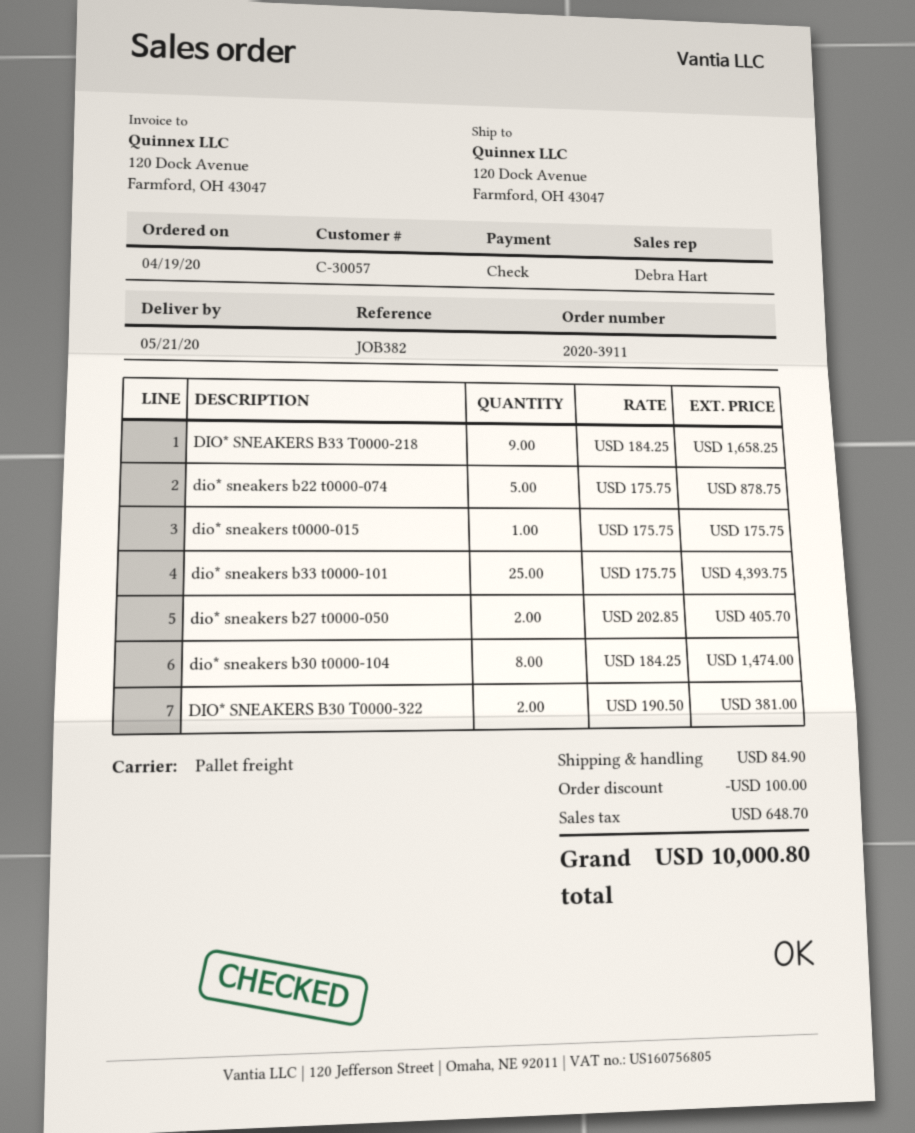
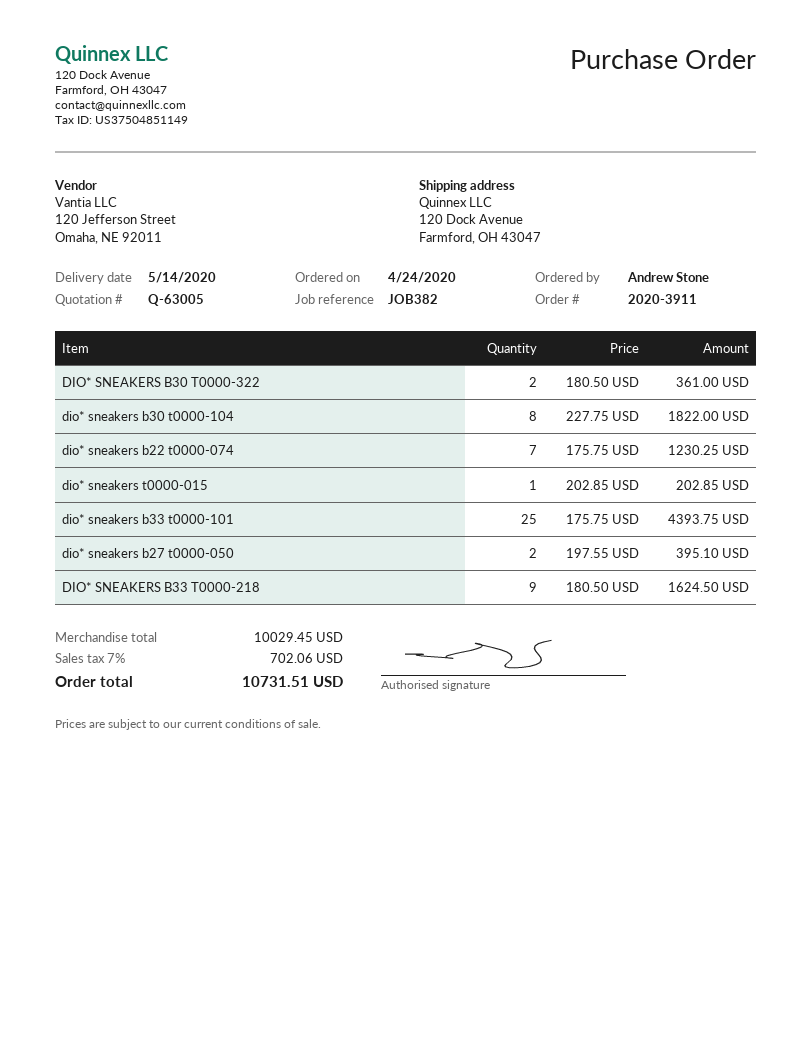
order date: 2020-04-19 -> 2020-04-24
delivery date: 2020-05-21 -> 2020-05-14
DIO* SNEAKERS B33 T0000-218: 9 x 184.25 = 1658.25 -> 9 x 180.50 = 1624.50
dio* sneakers b22 t0000-074: 5 x 175.75 = 878.75 -> 7 x 175.75 = 1230.25
dio* sneakers t0000-015: 1 x 175.75 = 175.75 -> 1 x 202.85 = 202.85
dio* sneakers b27 t0000-050: 2 x 202.85 = 405.70 -> 2 x 197.55 = 395.10
dio* sneakers b30 t0000-104: 8 x 184.25 = 1474.00 -> 8 x 227.75 = 1822.00
DIO* SNEAKERS B30 T0000-322: 2 x 190.50 = 381.00 -> 2 x 180.50 = 361.00
discount: 100.00 -> none
shipping: 84.90 -> none
tax: 648.70 -> 702.06
total: 10000.80 -> 10731.51

